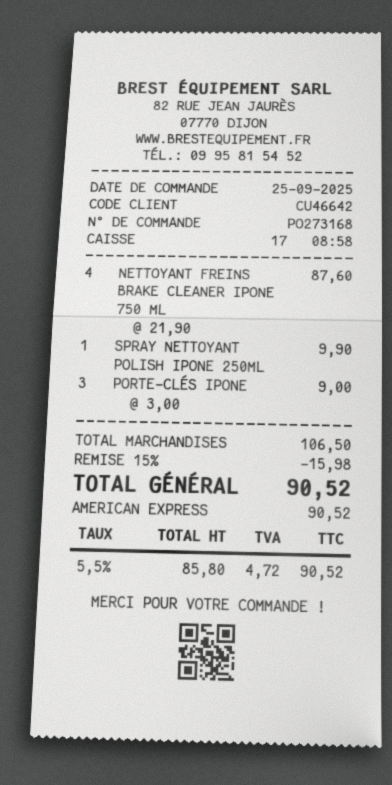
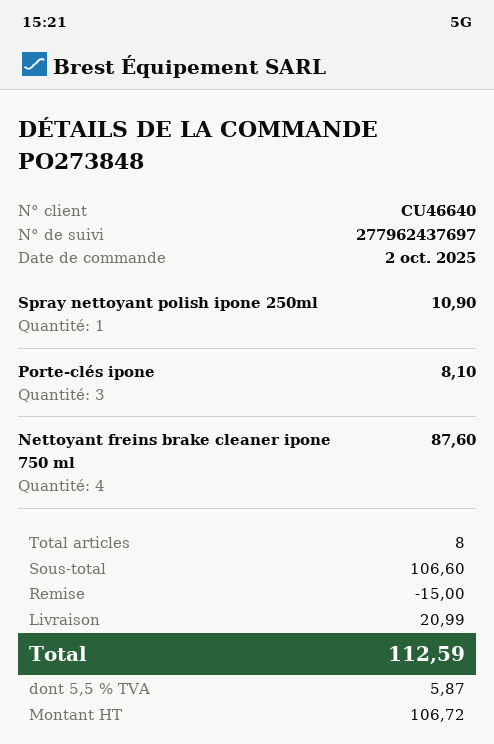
order number: PO273168 -> PO273848
order date: 2025-09-25 -> 2025-10-02
customer number: CU46642 -> CU46640
SPRAY NETTOYANT POLISH IPONE 250ML: 1 for 9.90 -> 1 for 10.90
PORTE-CLÉS IPONE: 3 for 9.00 -> 3 for 8.10
subtotal: 106.50 -> 106.60
discount: 15.98 -> 15.00
shipping: none -> 20.99
net: 85.80 -> 106.72
tax: 5.5% = 4.72 -> 5.5% = 5.87
total: 90.52 -> 112.59

